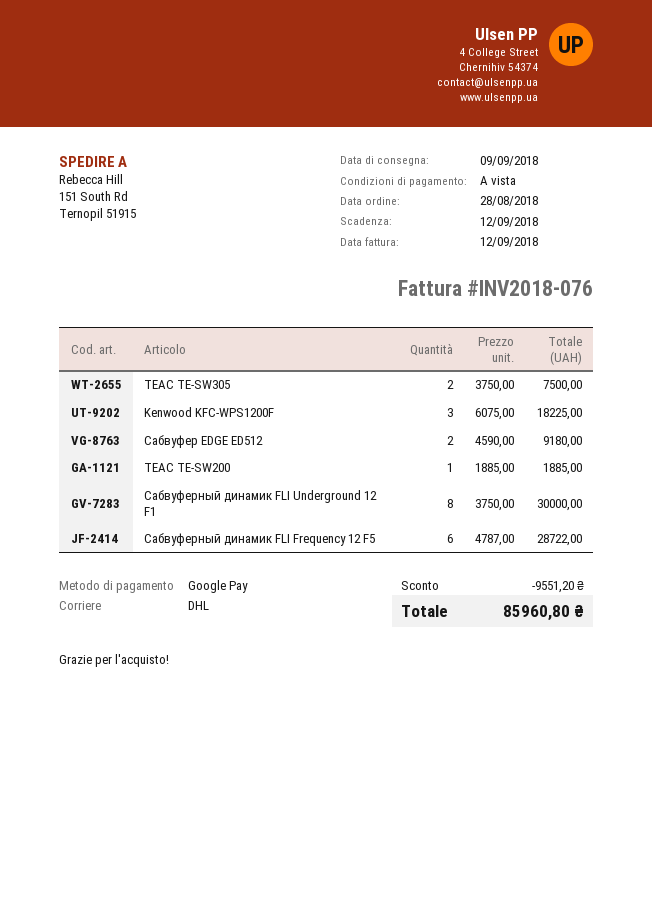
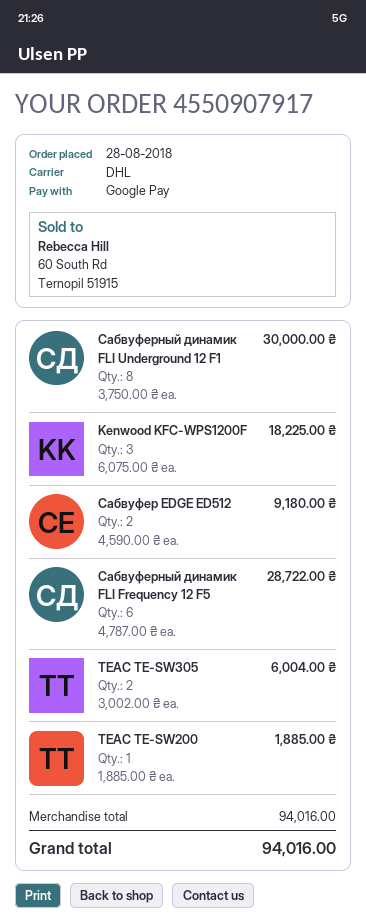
TEAC TE-SW305: 2 x 3750.00 = 7500.00 -> 2 x 3002.00 = 6004.00
discount: 9551.20 -> none
total: 85960.80 -> 94016.00

